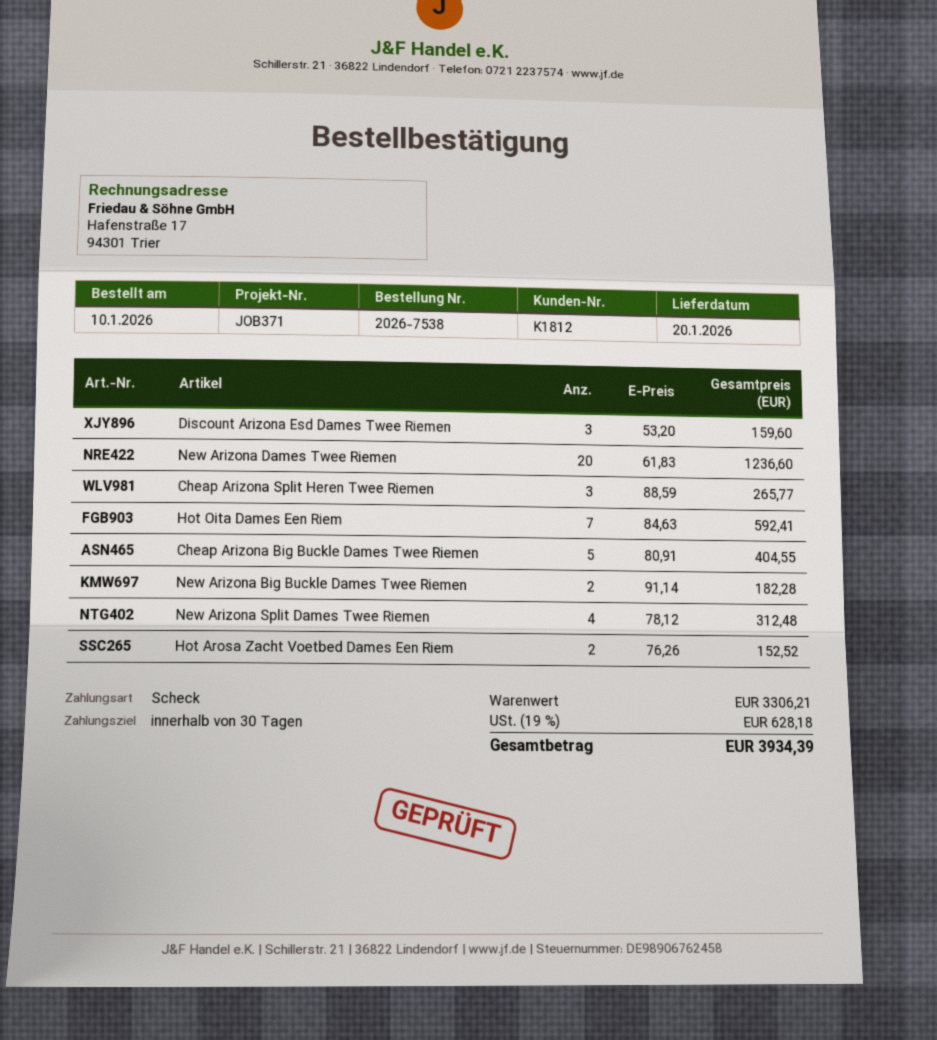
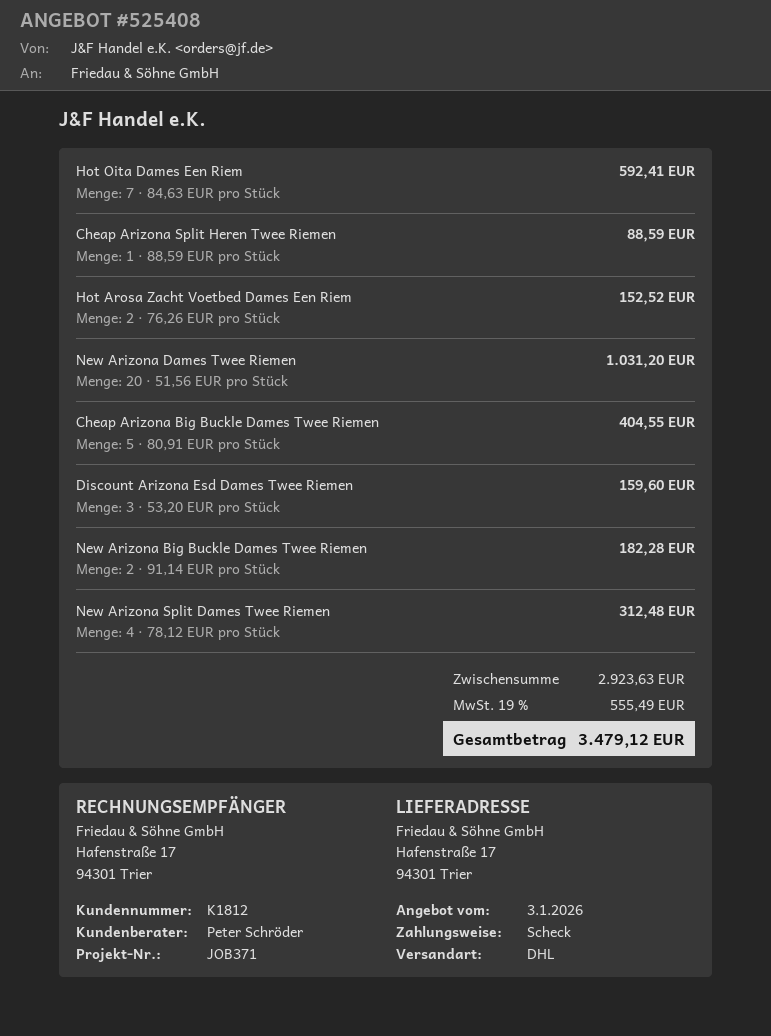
New Arizona Dames Twee Riemen: 20 x 61.83 = 1236.60 -> 20 x 51.56 = 1031.20
Cheap Arizona Split Heren Twee Riemen: 3 x 88.59 = 265.77 -> 1 x 88.59 = 88.59
subtotal: 3306.21 -> 2923.63
tax: 19% = 628.18 -> 19% = 555.49
total: 3934.39 -> 3479.12

